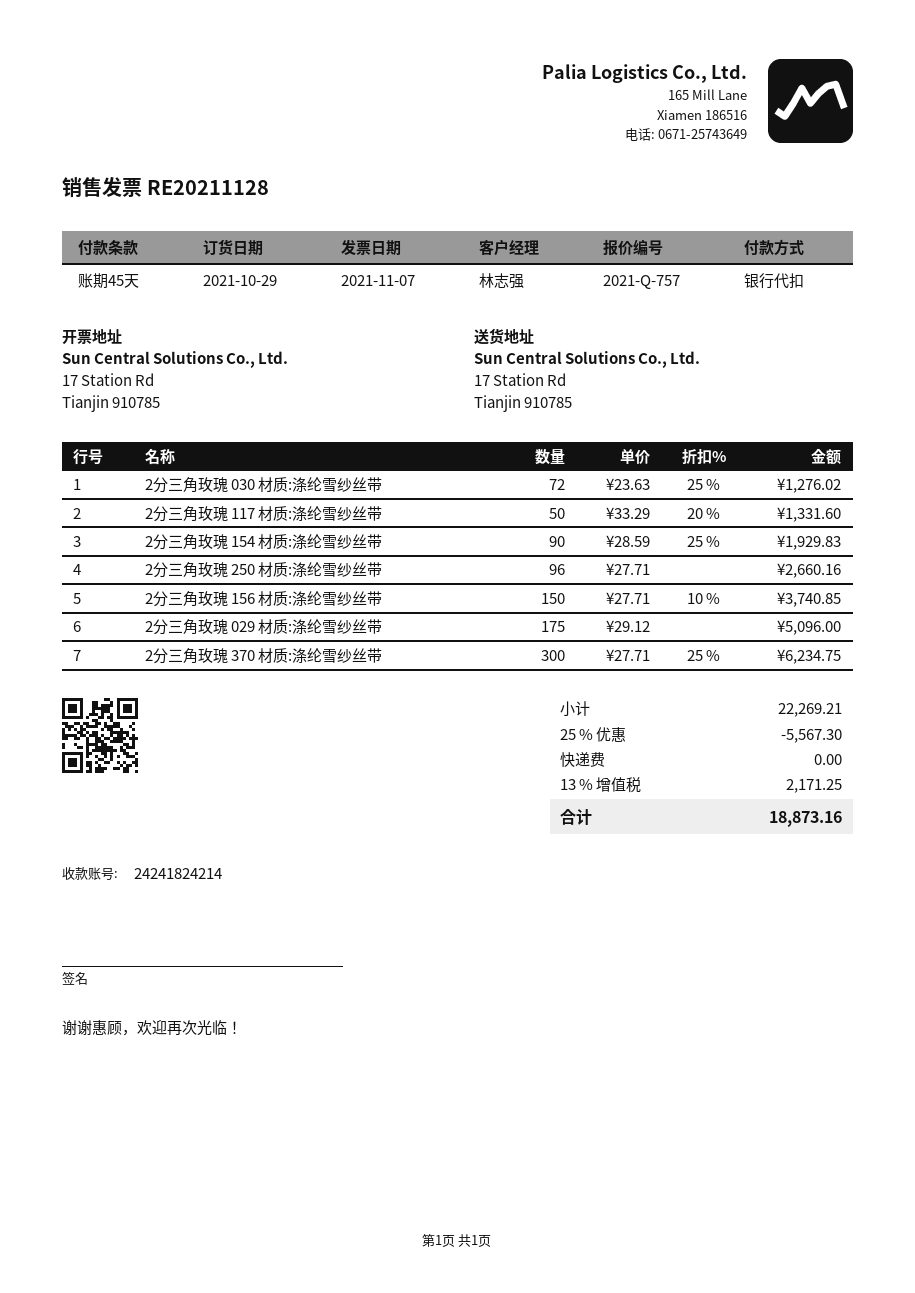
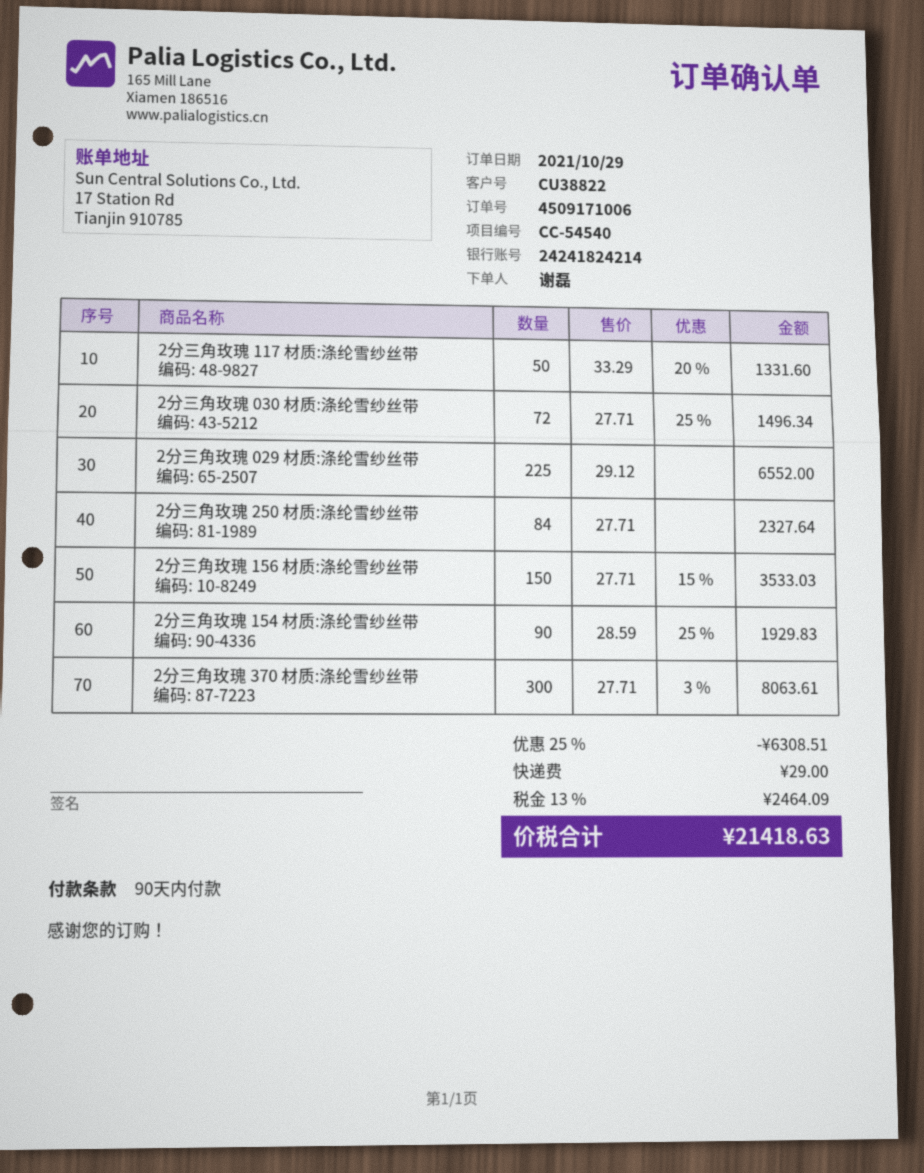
payment terms: 45 days -> 90 days
2分三角玫瑰 030 材质:涤纶雪纱丝带: 72 x 23.63 - 25% = 1276.02 -> 72 x 27.71 - 25% = 1496.34
2分三角玫瑰 250 材质:涤纶雪纱丝带: 96 x 27.71 = 2660.16 -> 84 x 27.71 = 2327.64
2分三角玫瑰 156 材质:涤纶雪纱丝带: 150 x 27.71 - 10% = 3740.85 -> 150 x 27.71 - 15% = 3533.03
2分三角玫瑰 029 材质:涤纶雪纱丝带: 175 x 29.12 = 5096.00 -> 225 x 29.12 = 6552.00
2分三角玫瑰 370 材质:涤纶雪纱丝带: 300 x 27.71 - 25% = 6234.75 -> 300 x 27.71 - 3% = 8063.61
discount: 25% = 5567.30 -> 25% = 6308.51
shipping: 0.00 -> 29.00
tax: 13% = 2171.25 -> 13% = 2464.09
total: 18873.16 -> 21418.63

